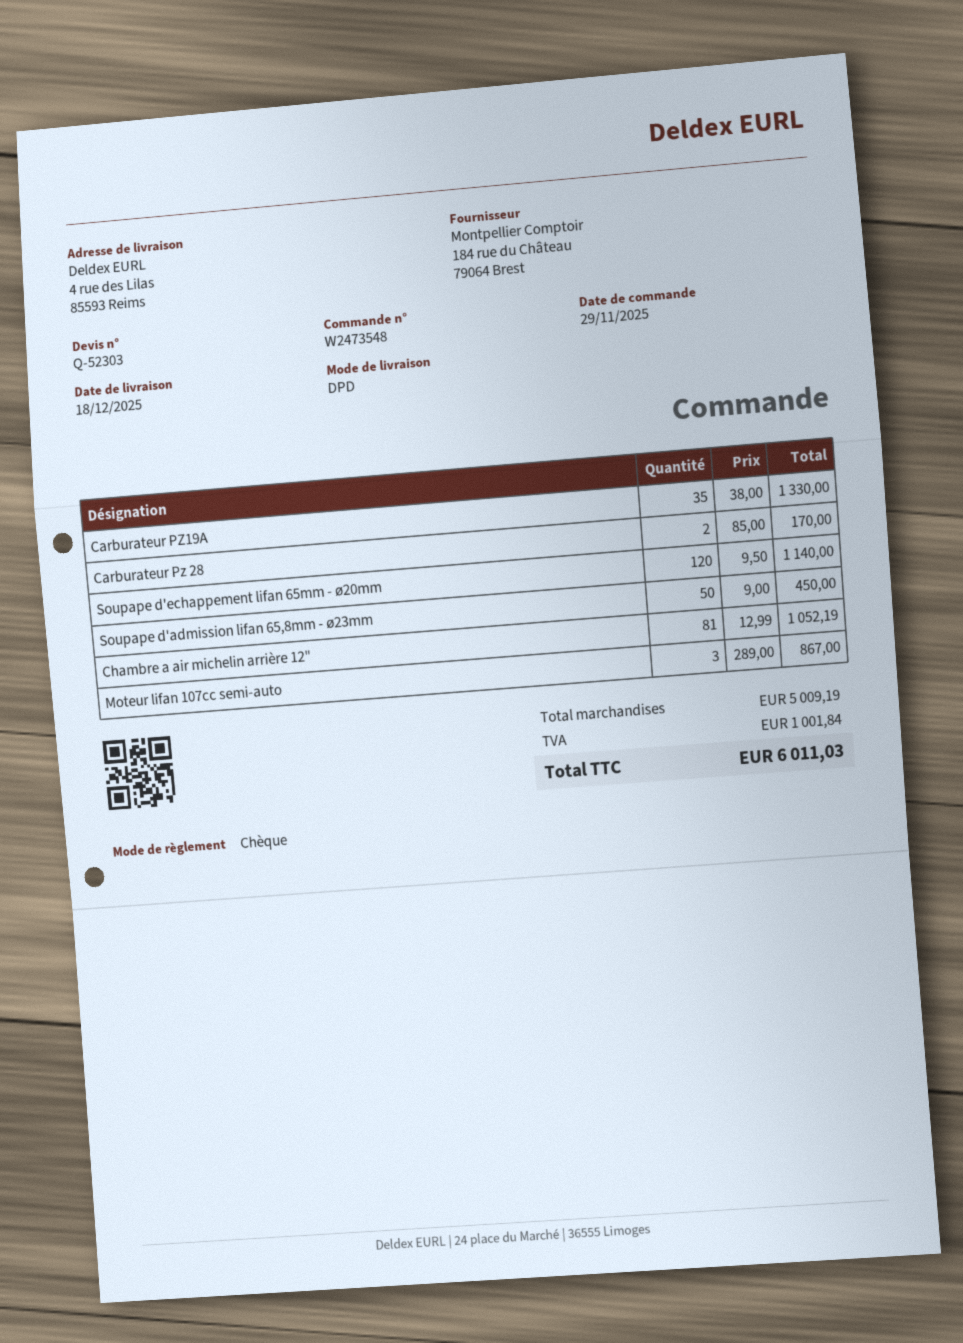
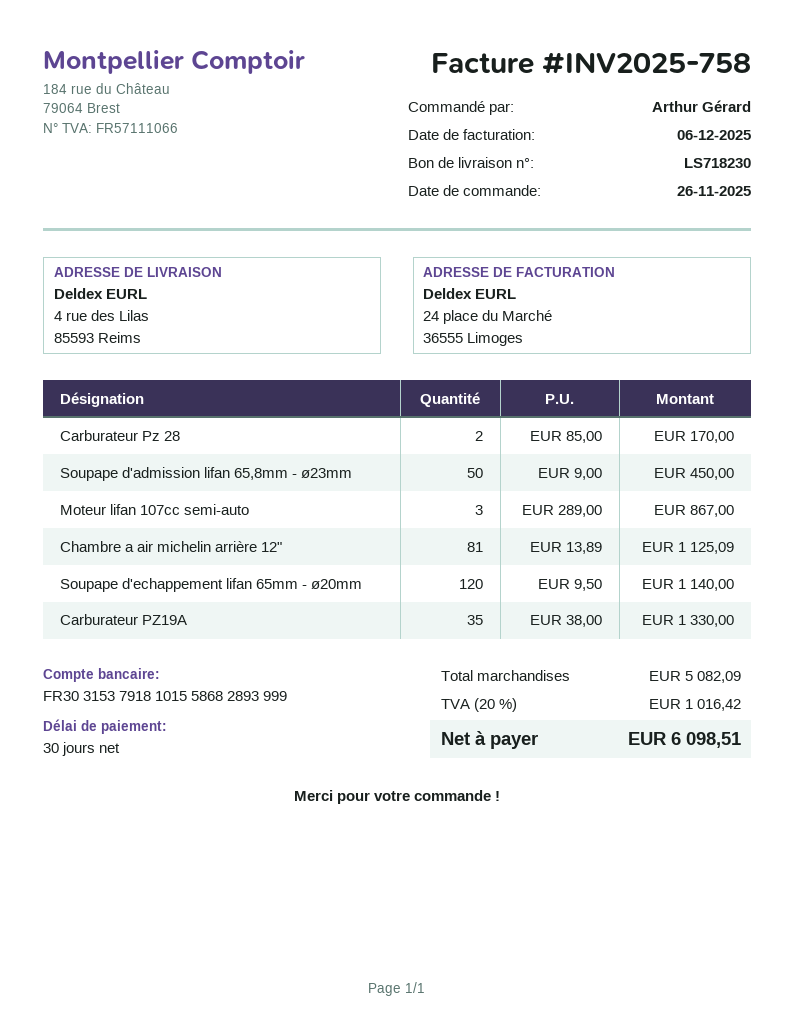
order date: 2025-11-29 -> 2025-11-26
Chambre a air michelin arrière 12": 81 x 12.99 = 1052.19 -> 81 x 13.89 = 1125.09
subtotal: 5009.19 -> 5082.09
tax: 1001.84 -> 1016.42
total: 6011.03 -> 6098.51

